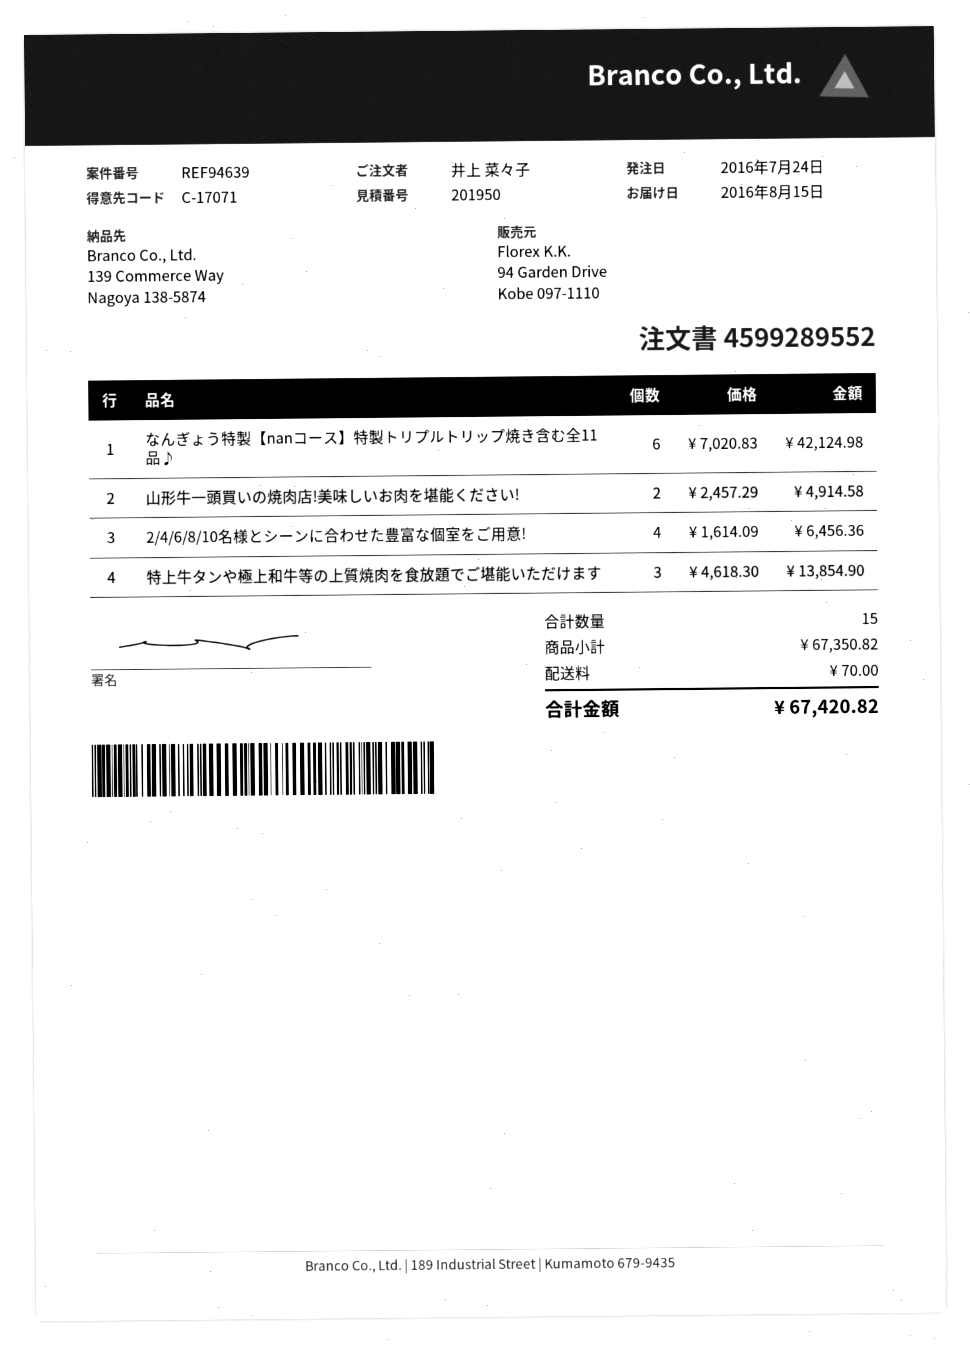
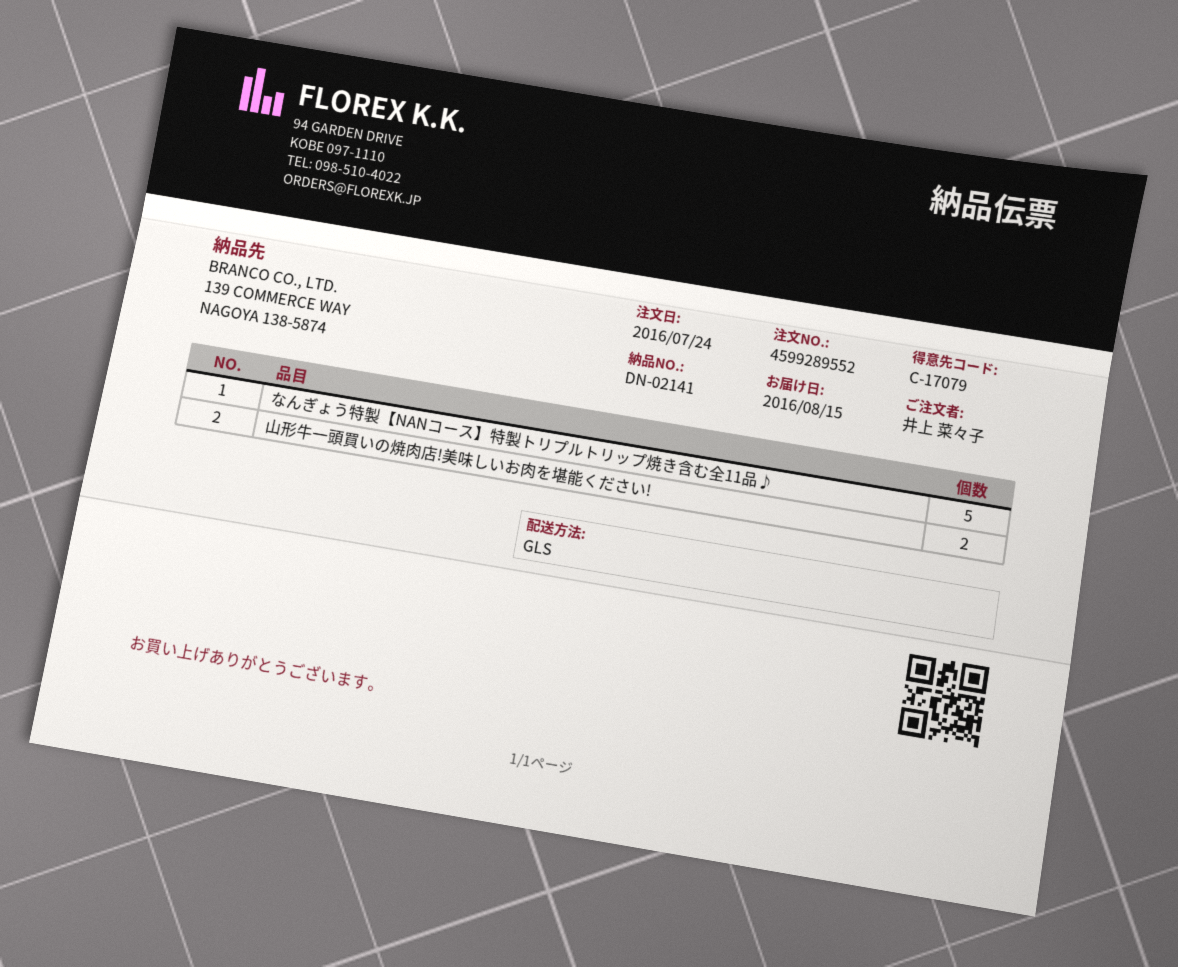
customer number: C-17071 -> C-17079
なんぎょう特製【nanコース】特製トリプルトリップ焼き含む全11品♪: 6 -> 5
2/4/6/8/10名様とシーンに合わせた豊富な個室をご用意!: 4 -> none
特上牛タンや極上和牛等の上質焼肉を食放題でご堪能いただけます: 3 -> none

